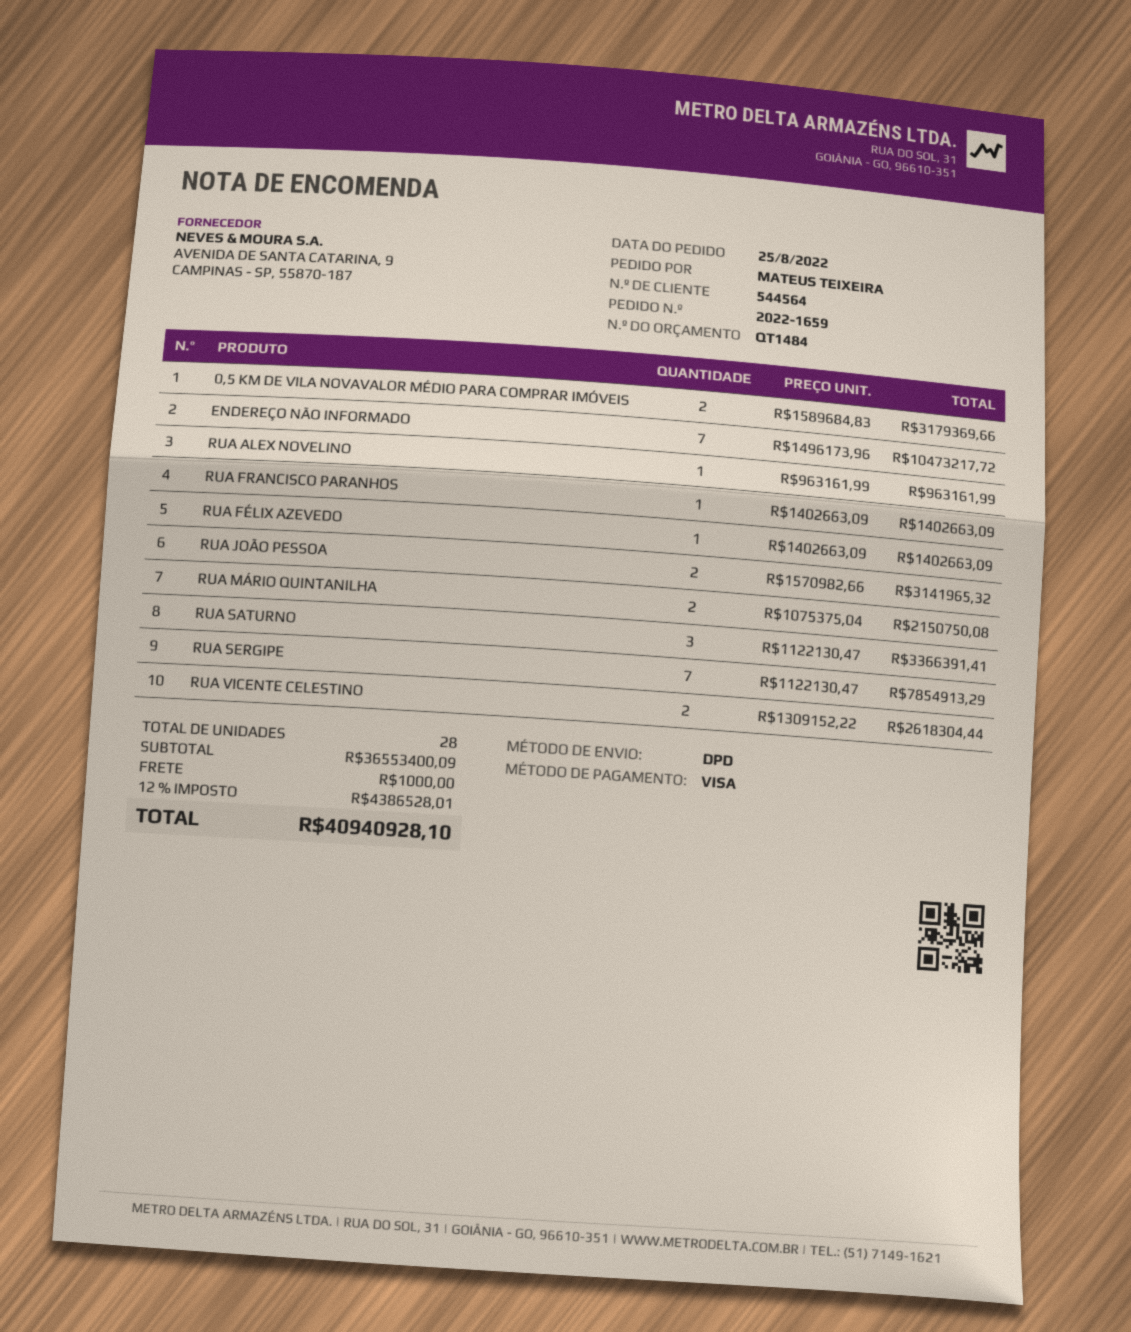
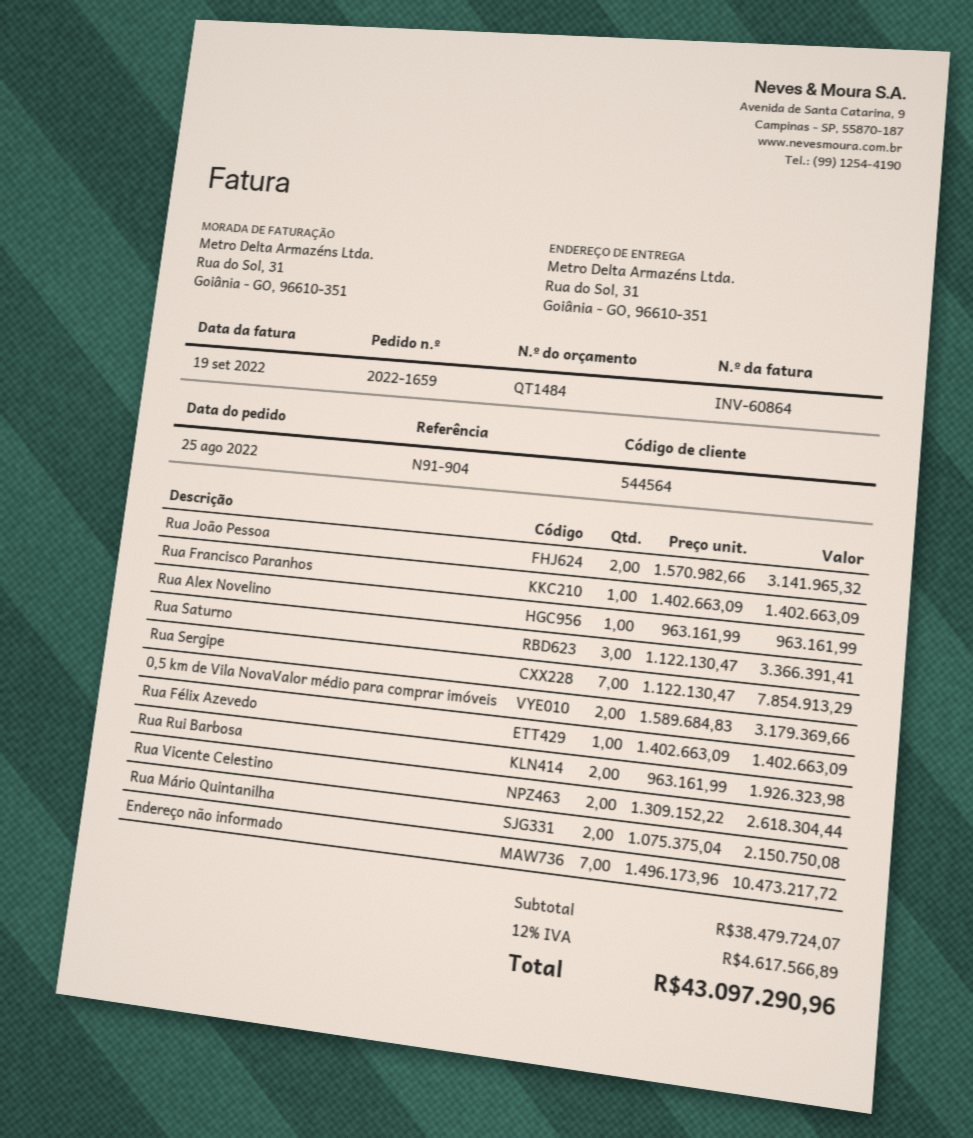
Rua Rui Barbosa: none -> 2 x 963161.99 = 1926323.98
subtotal: 36553400.09 -> 38479724.07
shipping: 1000.00 -> none
tax: 12% = 4386528.01 -> 12% = 4617566.89
total: 40940928.10 -> 43097290.96

